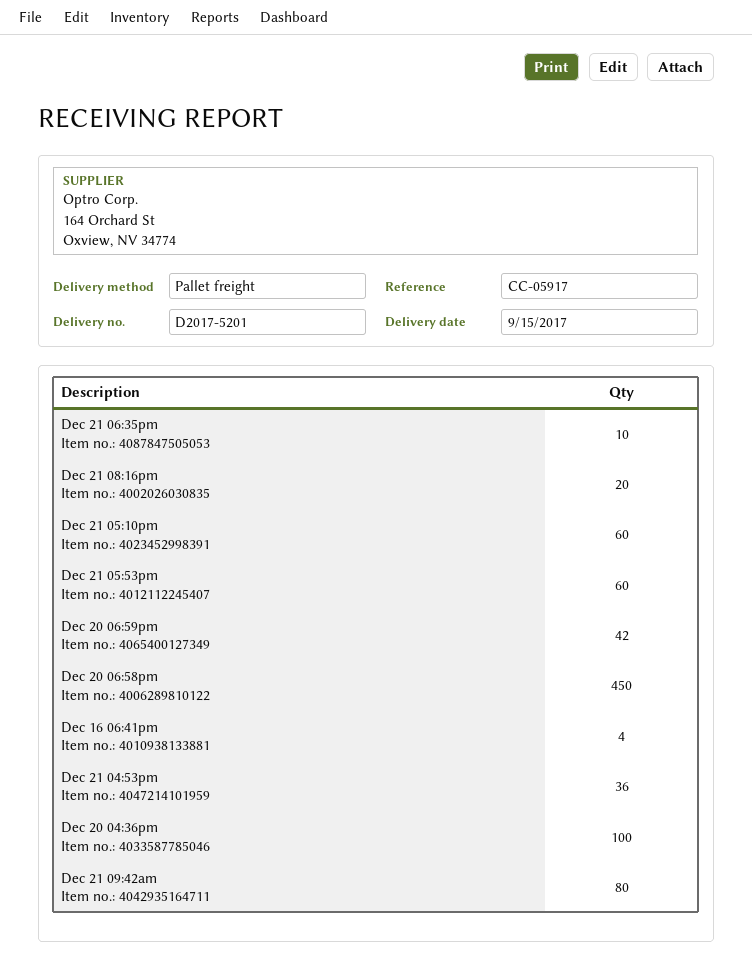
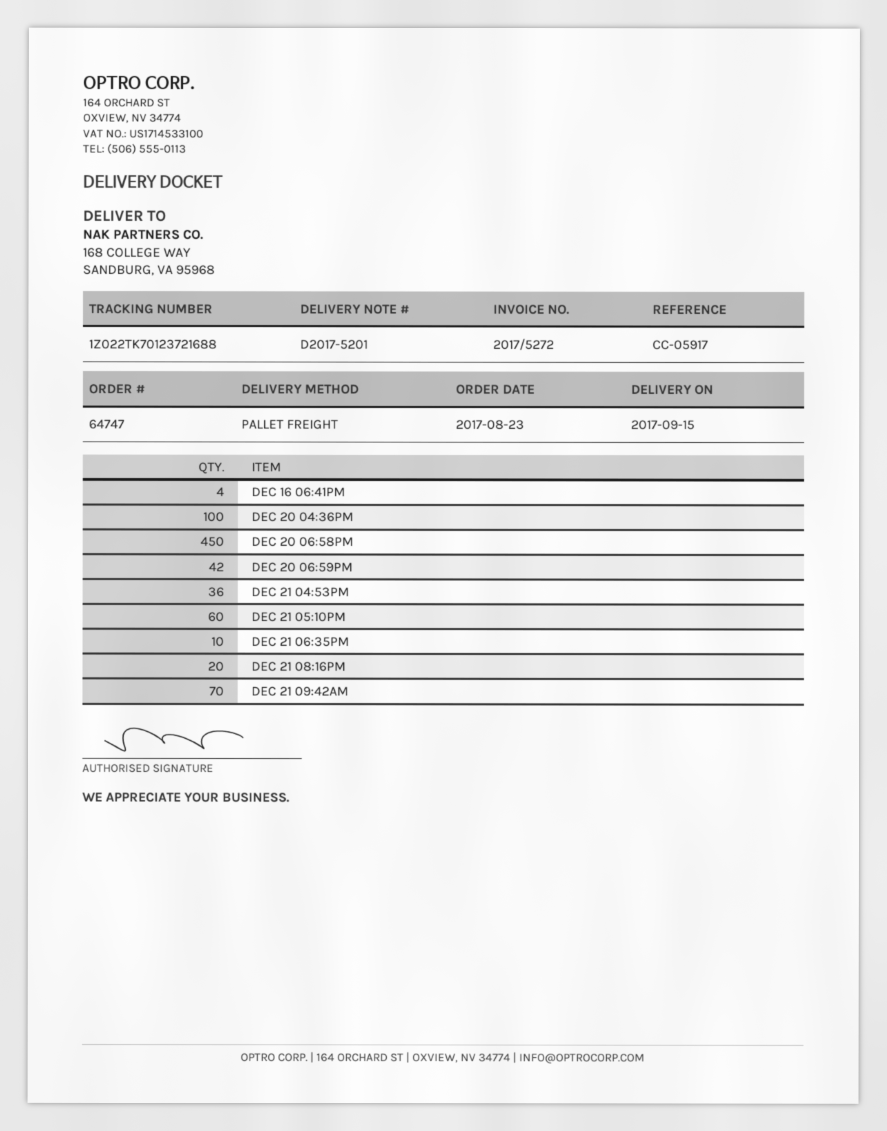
Dec 21 05:53pm: 60 -> none
Dec 21 09:42am: 80 -> 70

